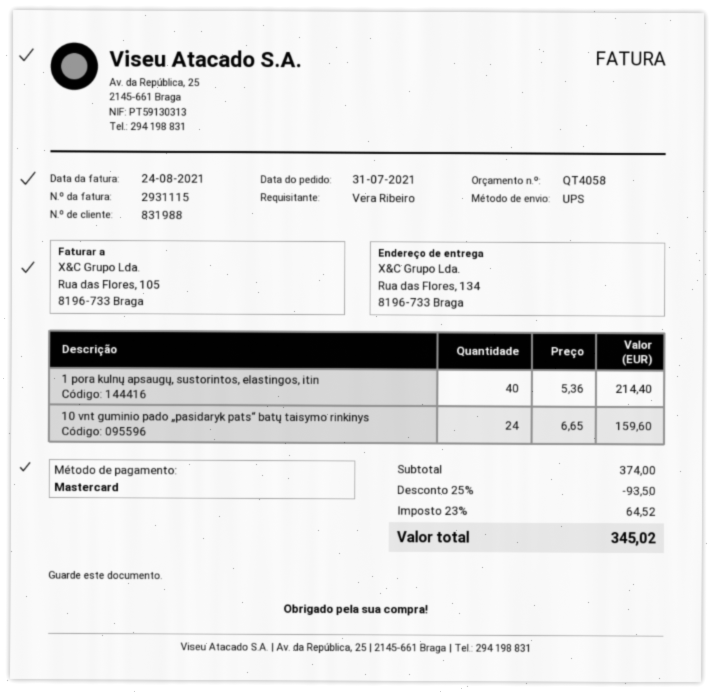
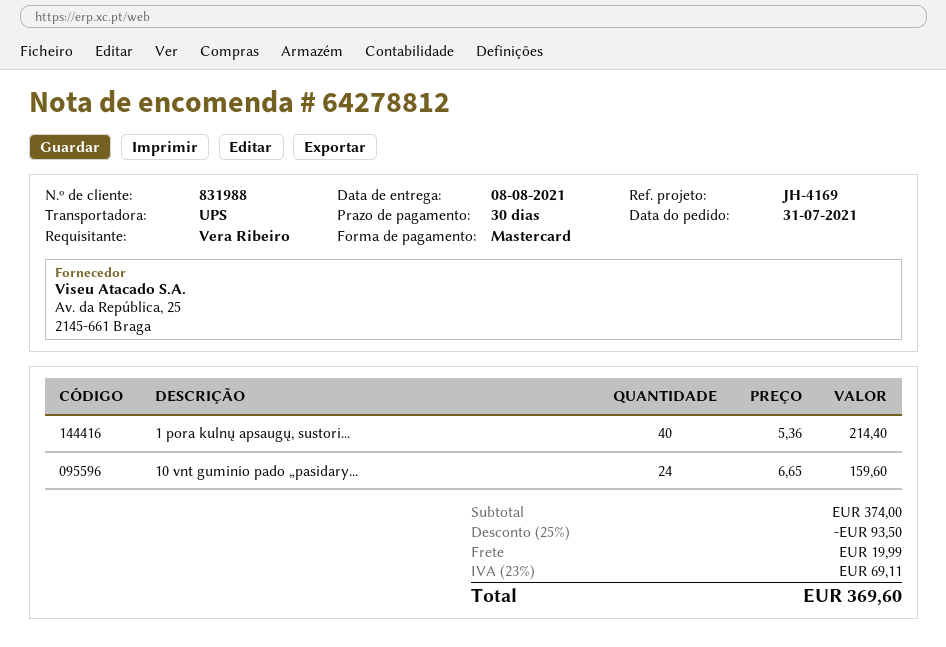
shipping: none -> 19.99
tax: 23% = 64.52 -> 23% = 69.11
total: 345.02 -> 369.60

